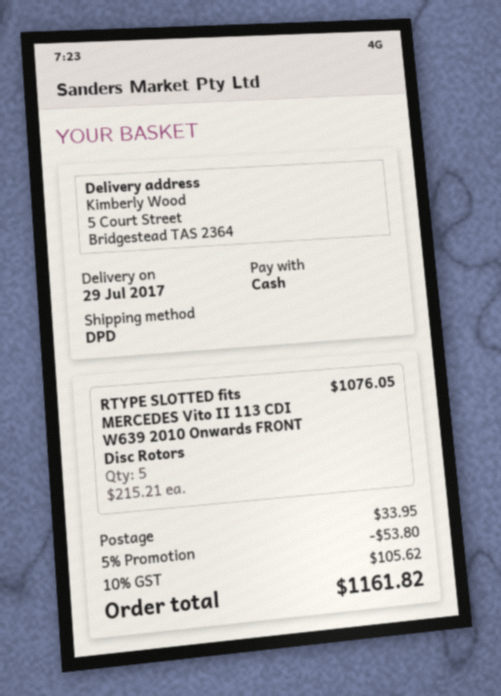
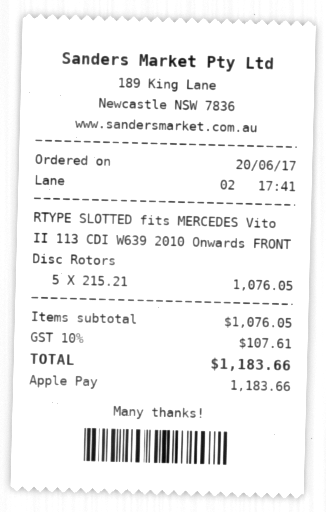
payment method: cash -> Apple Pay
discount: 5% = 53.80 -> none
shipping: 33.95 -> none
tax: 10% = 105.62 -> 10% = 107.61
total: 1161.82 -> 1183.66

